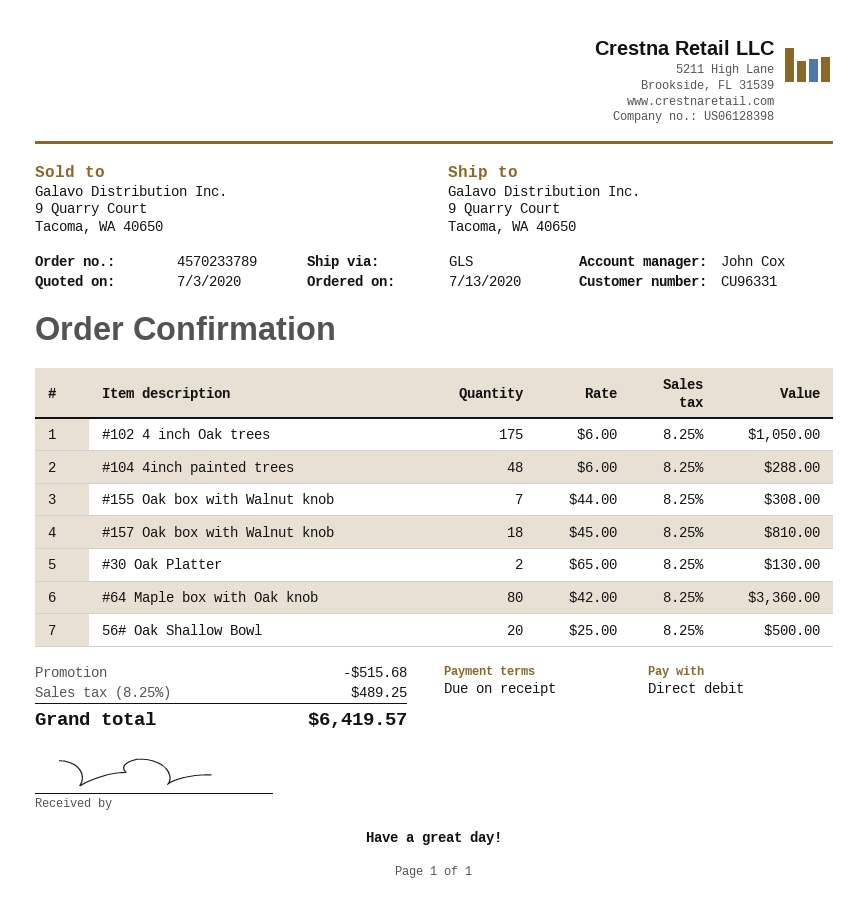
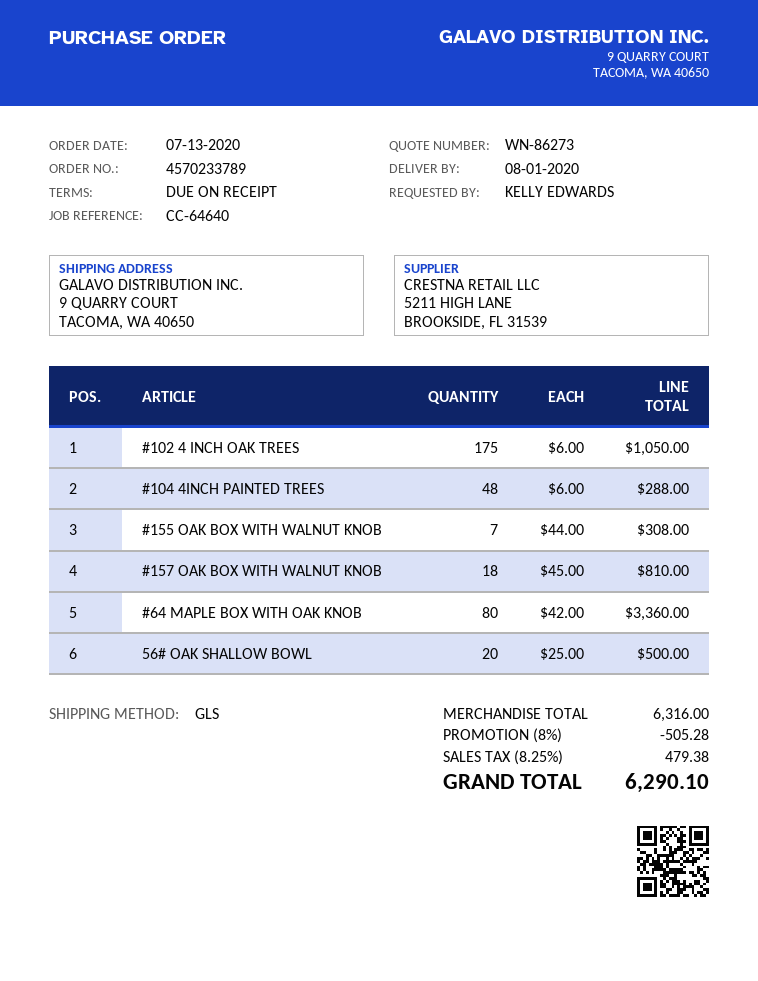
#30 Oak Platter: 2 x 65.00 = 130.00 -> none
discount: 515.68 -> 505.28
tax: 8.25% = 489.25 -> 8.25% = 479.38
total: 6419.57 -> 6290.10

